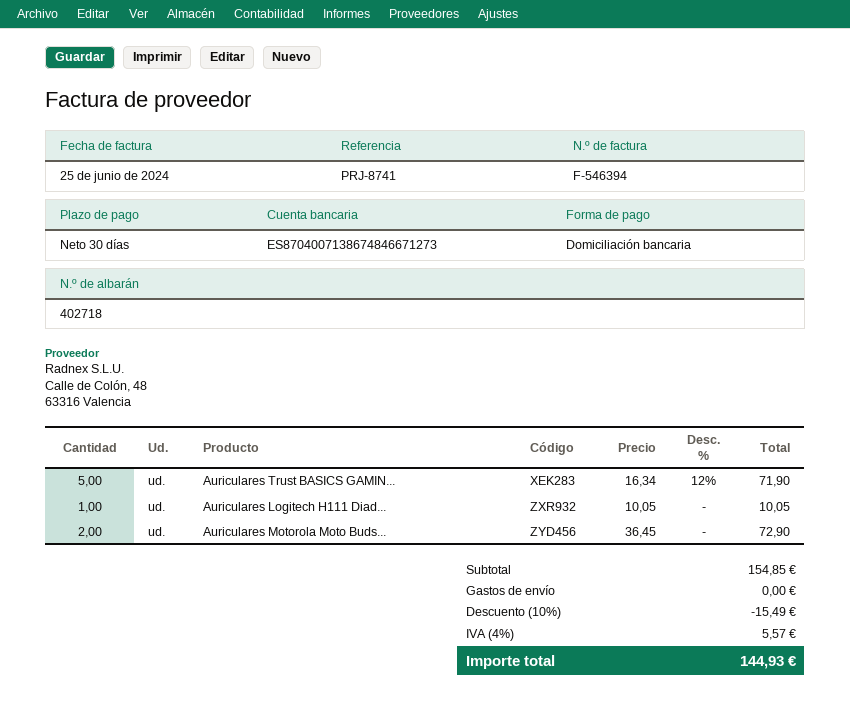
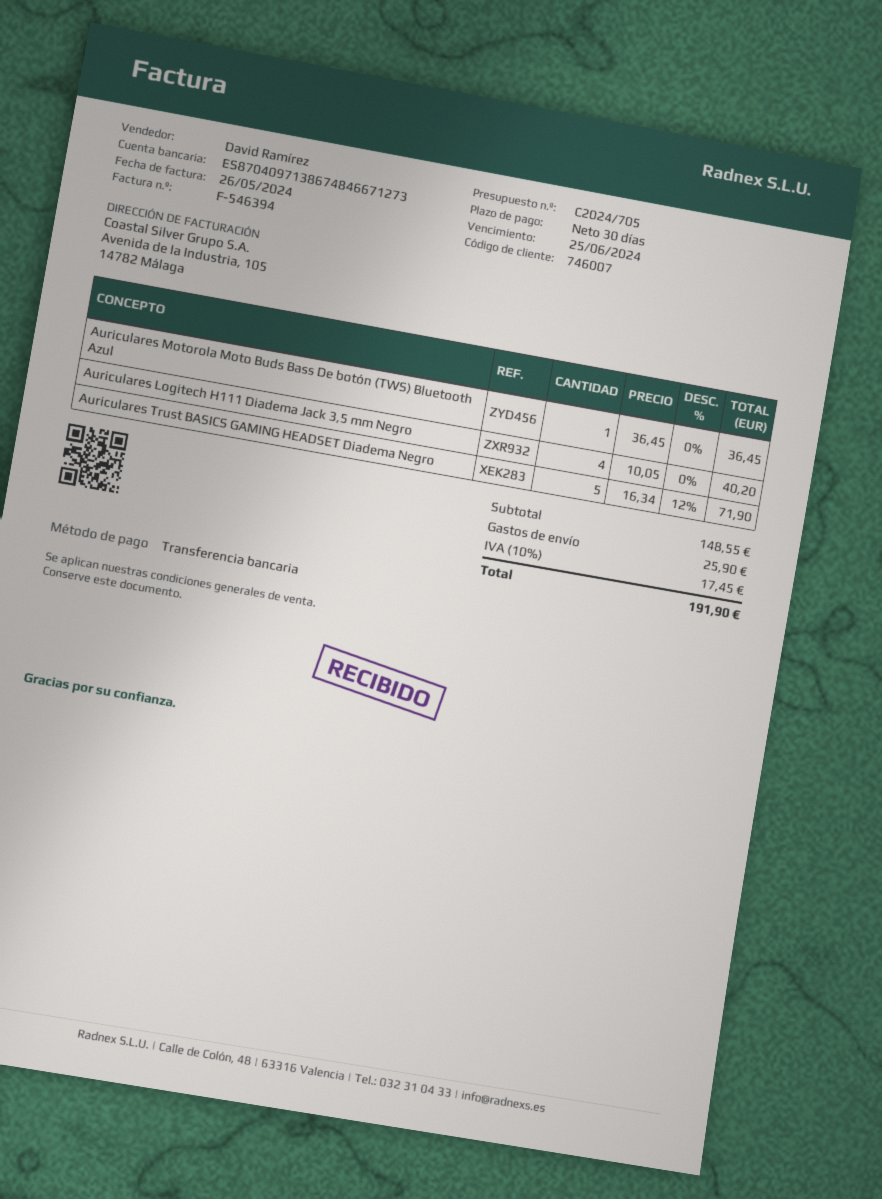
invoice date: 2024-06-25 -> 2024-05-26
payment method: direct debit -> bank transfer
bank account: ES8704007138674846671273 -> ES8704097138674846671273
Auriculares Logitech H111 Diad...: 1 x 10.05 = 10.05 -> 4 x 10.05 = 40.20
Auriculares Motorola Moto Buds...: 2 x 36.45 = 72.90 -> 1 x 36.45 = 36.45
subtotal: 154.85 -> 148.55
discount: 10% = 15.49 -> none
shipping: 0.00 -> 25.90
tax: 4% = 5.57 -> 10% = 17.45
total: 144.93 -> 191.90

